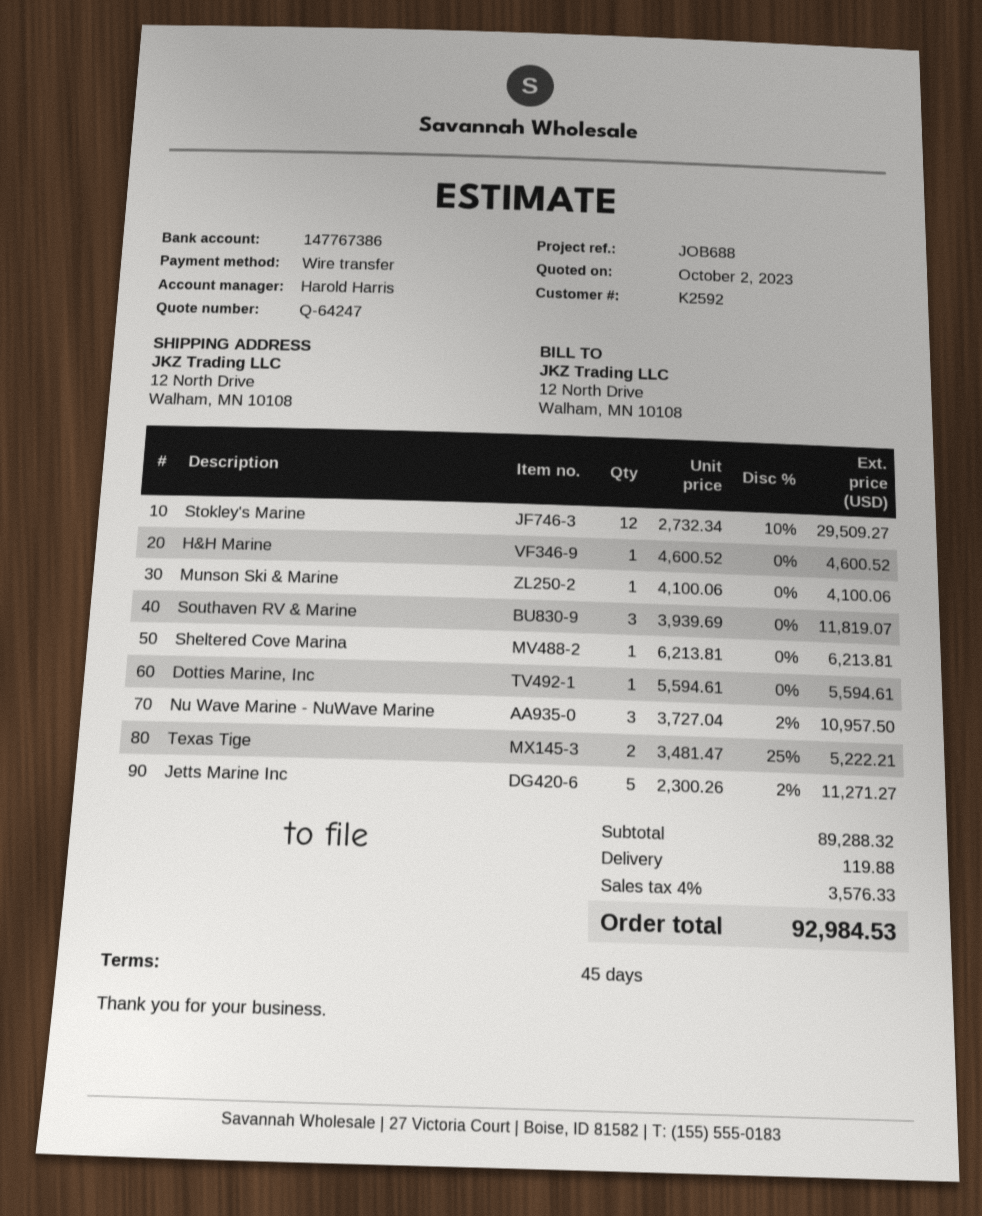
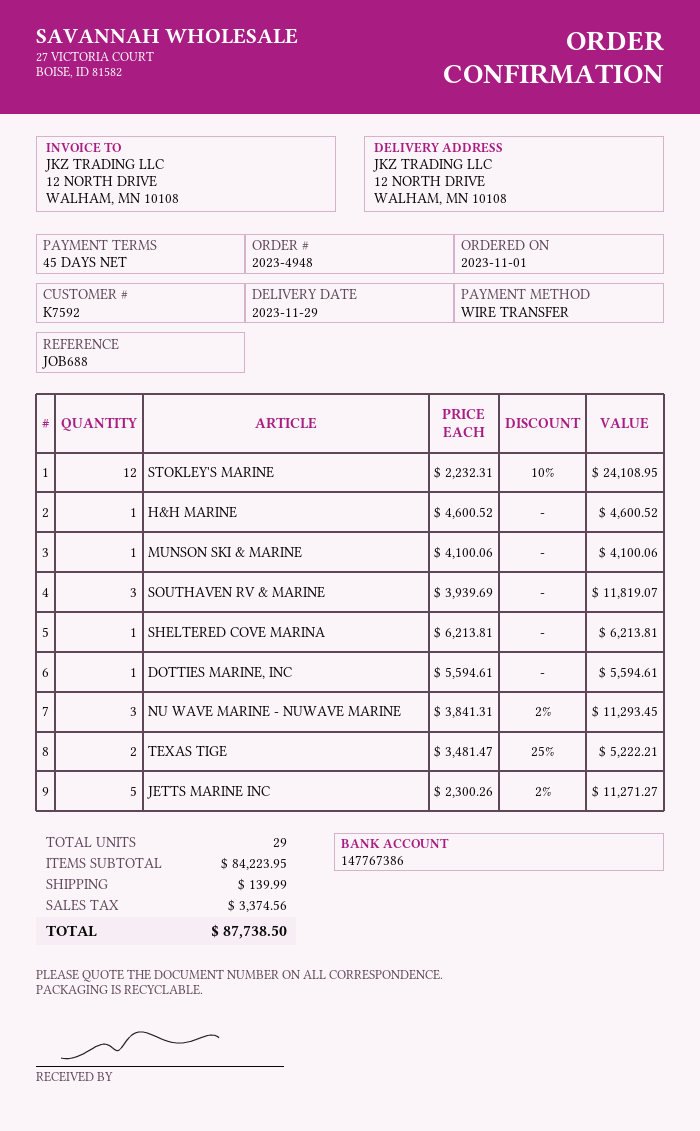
customer number: K2592 -> K7592
Stokley's Marine: 12 x 2732.34 - 10% = 29509.27 -> 12 x 2232.31 - 10% = 24108.95
Nu Wave Marine - NuWave Marine: 3 x 3727.04 - 2% = 10957.50 -> 3 x 3841.31 - 2% = 11293.45
subtotal: 89288.32 -> 84223.95
shipping: 119.88 -> 139.99
tax: 3576.33 -> 3374.56
total: 92984.53 -> 87738.50

